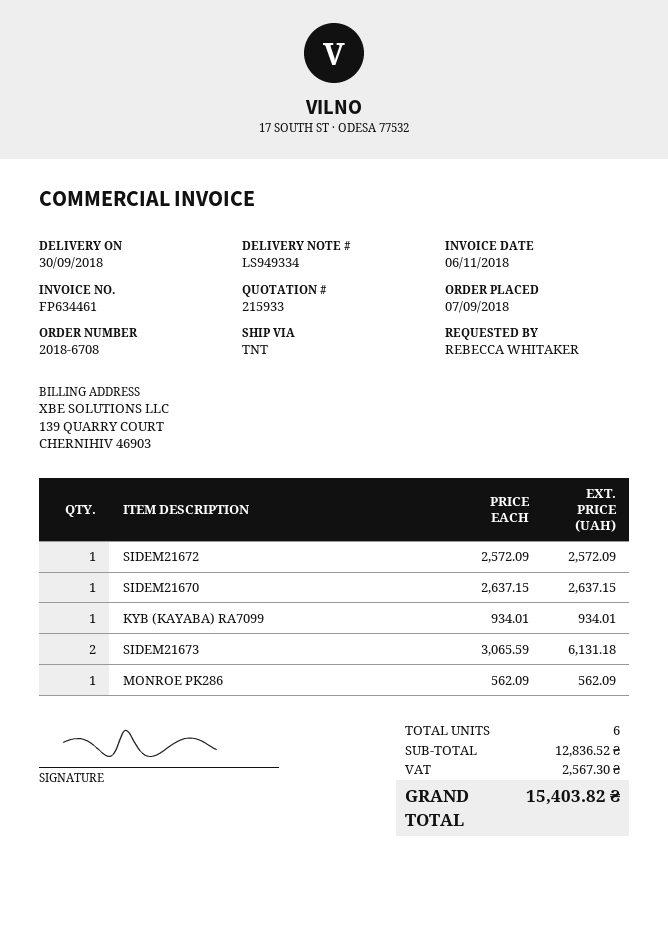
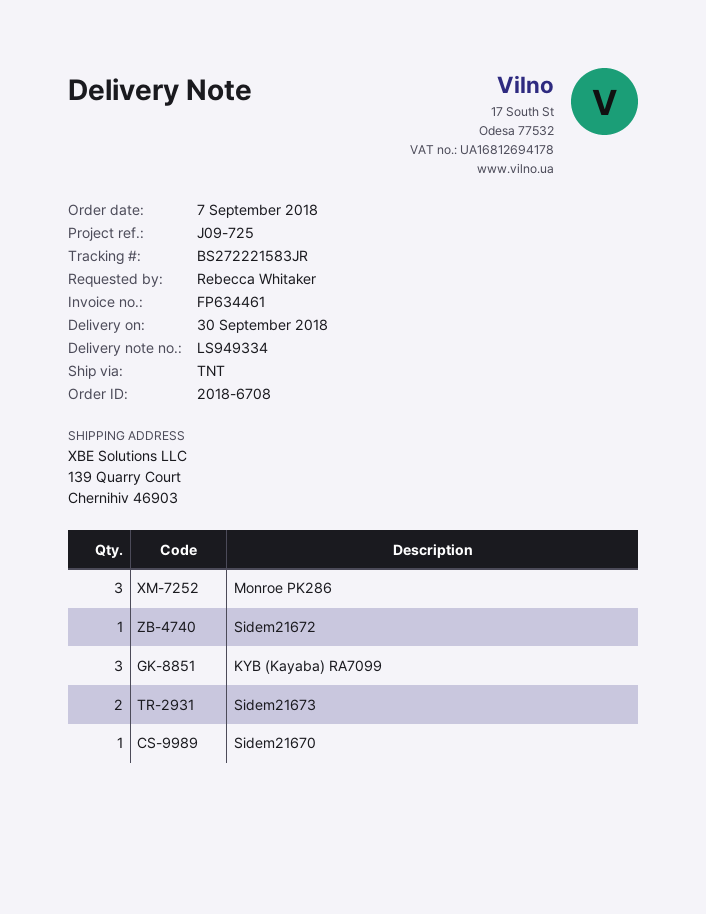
KYB (KAYABA) RA7099: 1 -> 3
MONROE PK286: 1 -> 3

